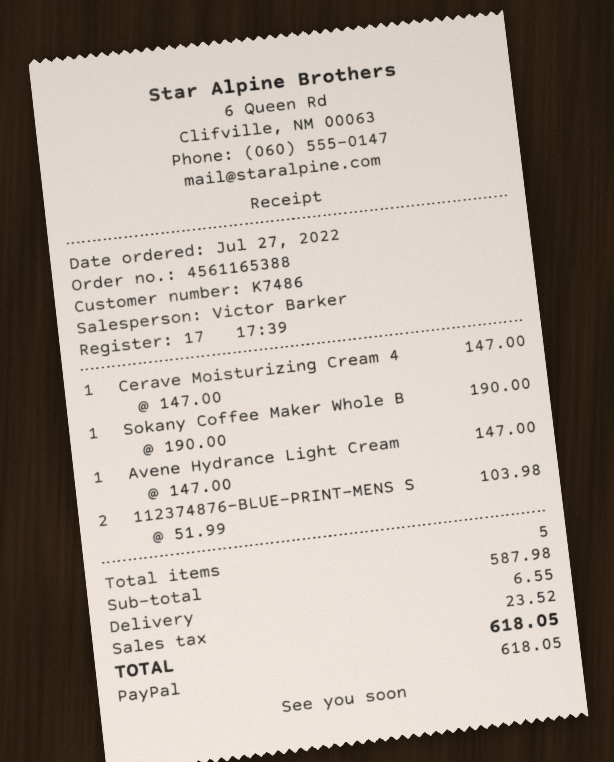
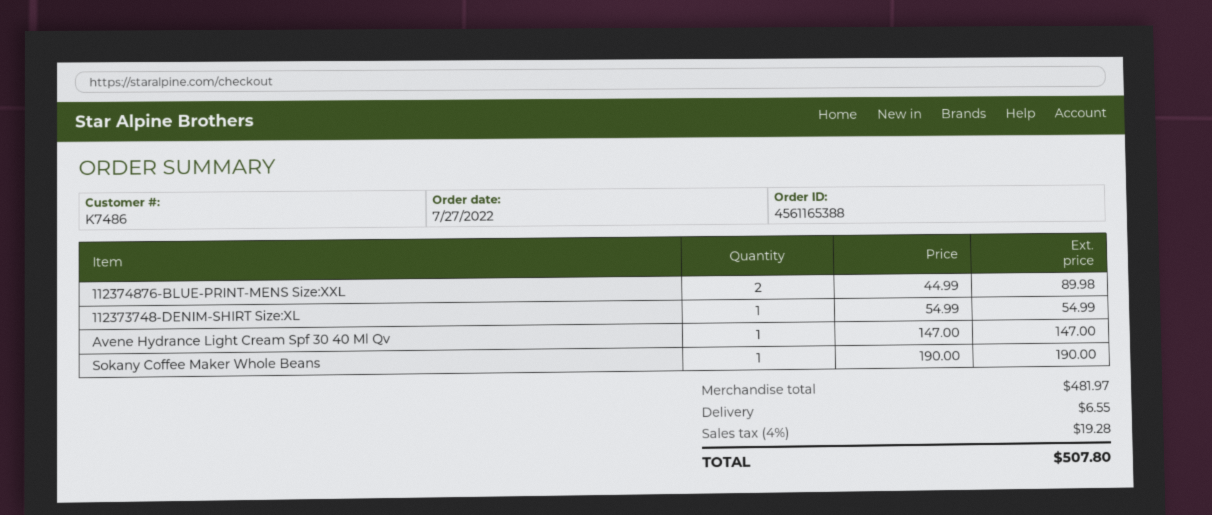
Cerave Moisturizing Cream 4: 1 x 147.00 = 147.00 -> none
112374876-BLUE-PRINT-MENS S: 2 x 51.99 = 103.98 -> 2 x 44.99 = 89.98
112373748-DENIM-SHIRT Size:XL: none -> 1 x 54.99 = 54.99
subtotal: 587.98 -> 481.97
tax: 23.52 -> 19.28
total: 618.05 -> 507.80

